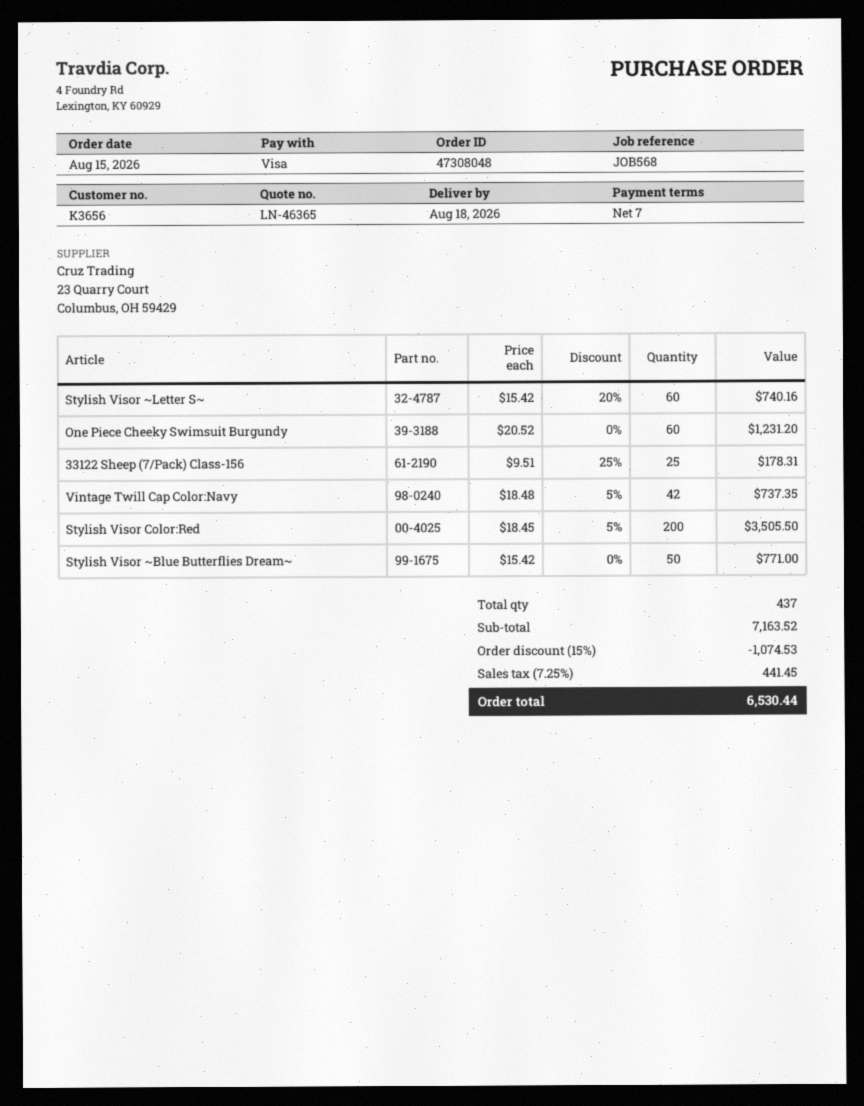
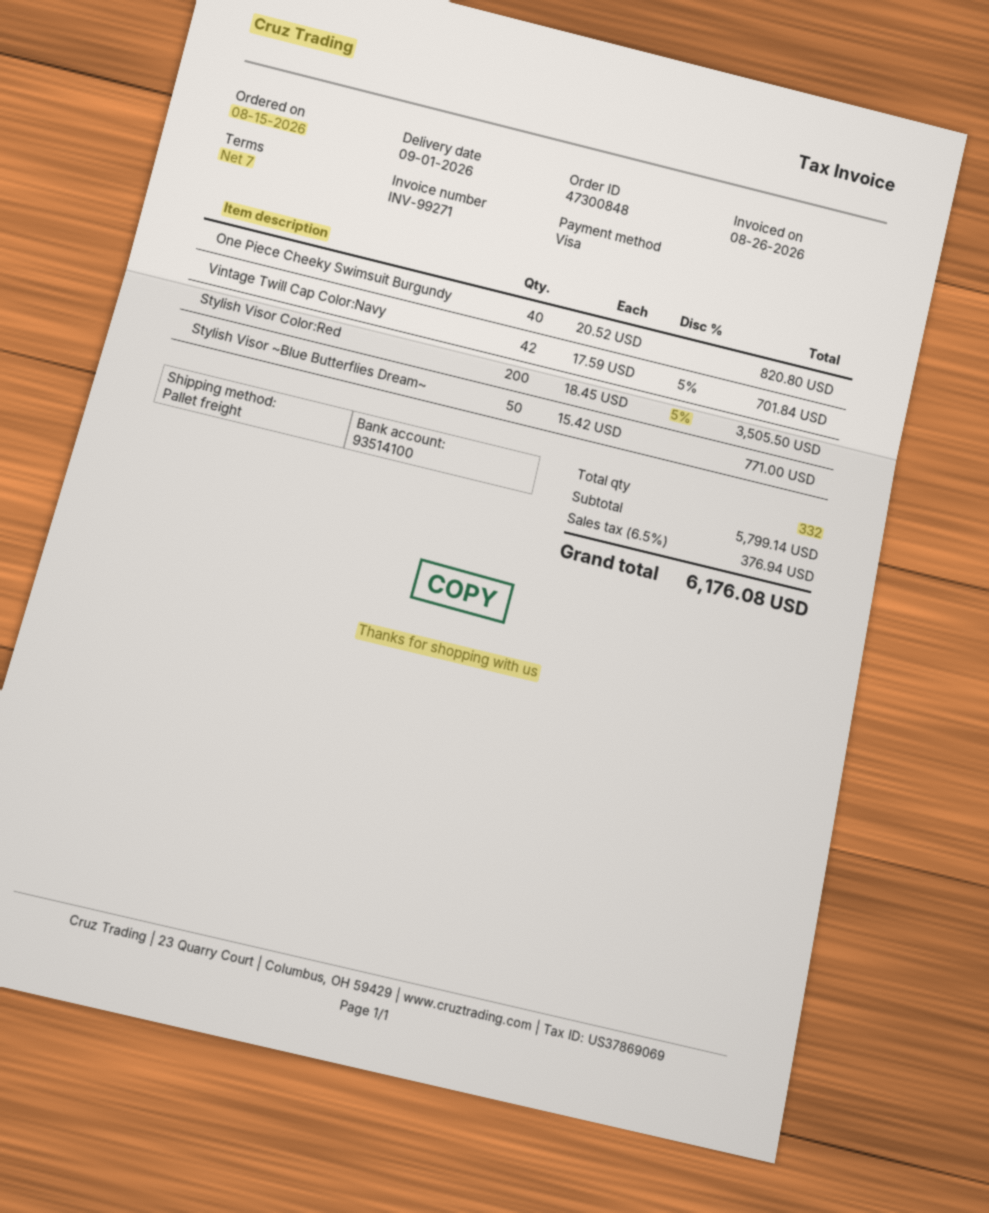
order number: 47308048 -> 47300848
delivery date: 2026-08-18 -> 2026-09-01
Stylish Visor ~Letter S~: 60 x 15.42 - 20% = 740.16 -> none
One Piece Cheeky Swimsuit Burgundy: 60 x 20.52 = 1231.20 -> 40 x 20.52 = 820.80
33122 Sheep (7/Pack) Class-156: 25 x 9.51 - 25% = 178.31 -> none
Vintage Twill Cap Color:Navy: 42 x 18.48 - 5% = 737.35 -> 42 x 17.59 - 5% = 701.84
total quantity: 437 -> 332
subtotal: 7163.52 -> 5799.14
discount: 15% = 1074.53 -> none
tax: 7.25% = 441.45 -> 6.5% = 376.94
total: 6530.44 -> 6176.08

